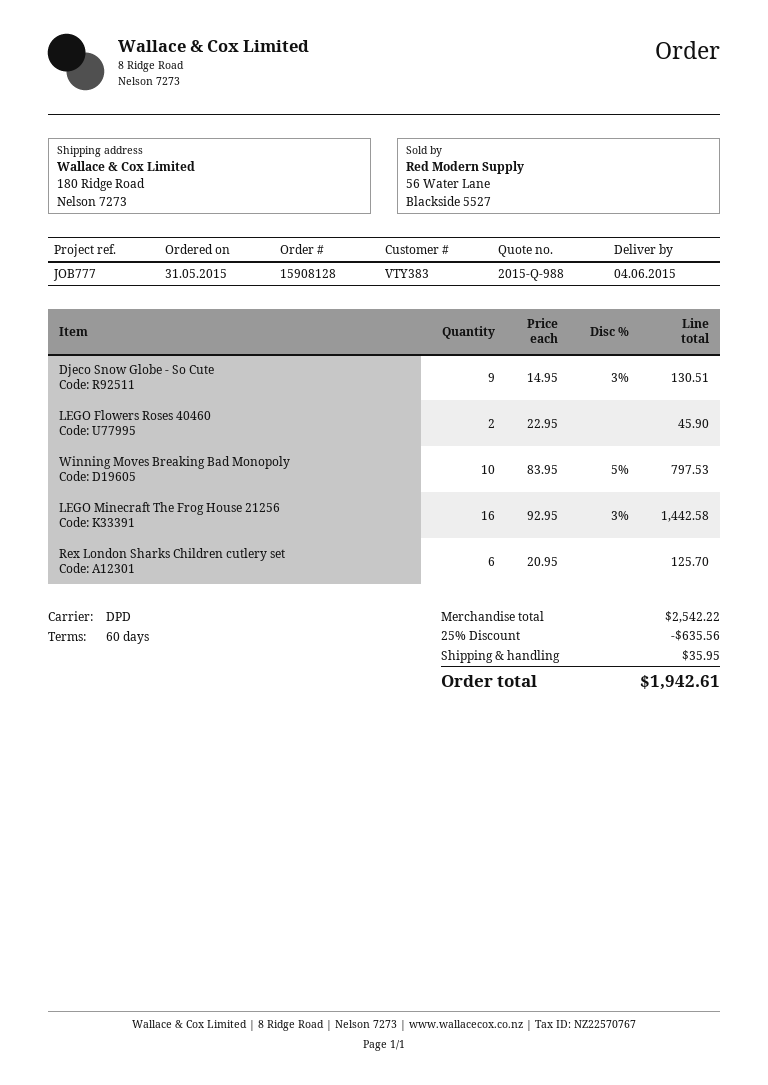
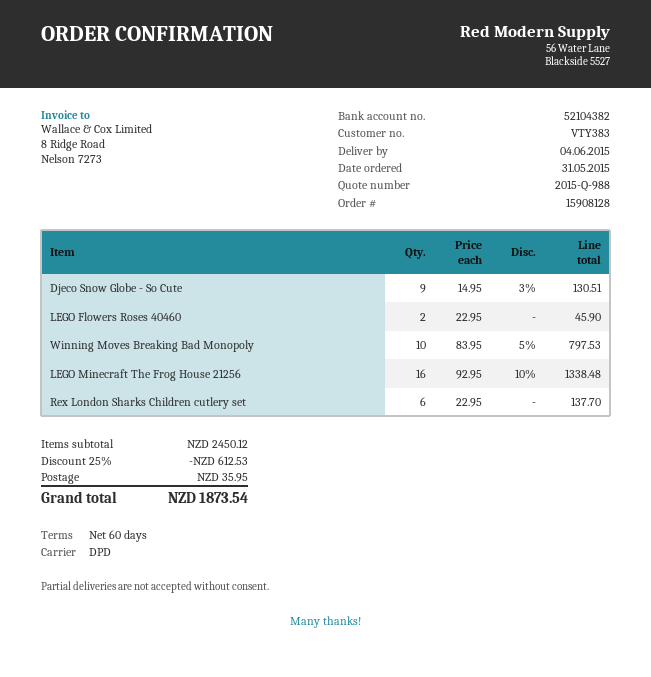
LEGO Minecraft The Frog House 21256: 16 x 92.95 - 3% = 1442.58 -> 16 x 92.95 - 10% = 1338.48
Rex London Sharks Children cutlery set: 6 x 20.95 = 125.70 -> 6 x 22.95 = 137.70
subtotal: 2542.22 -> 2450.12
discount: 25% = 635.56 -> 25% = 612.53
total: 1942.61 -> 1873.54

